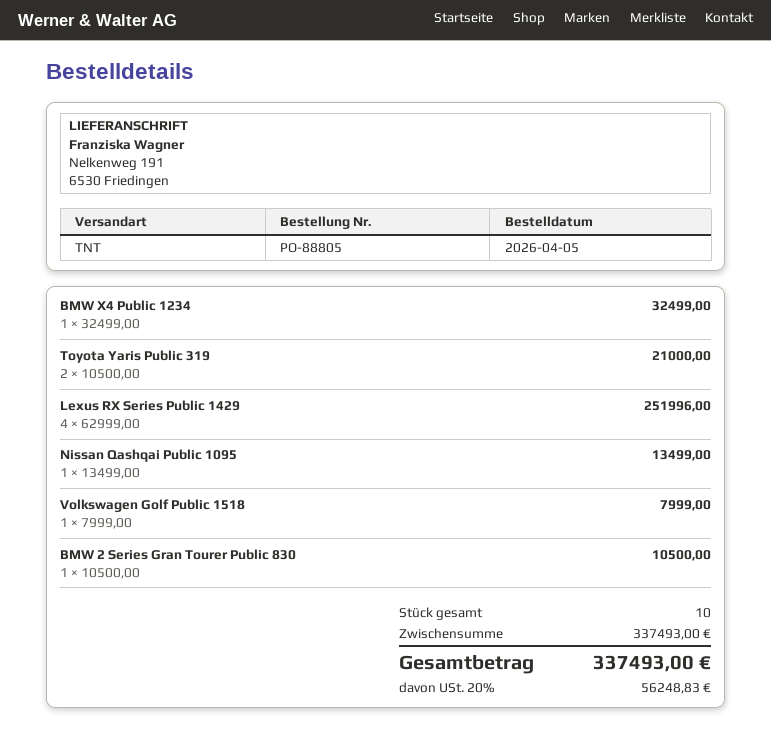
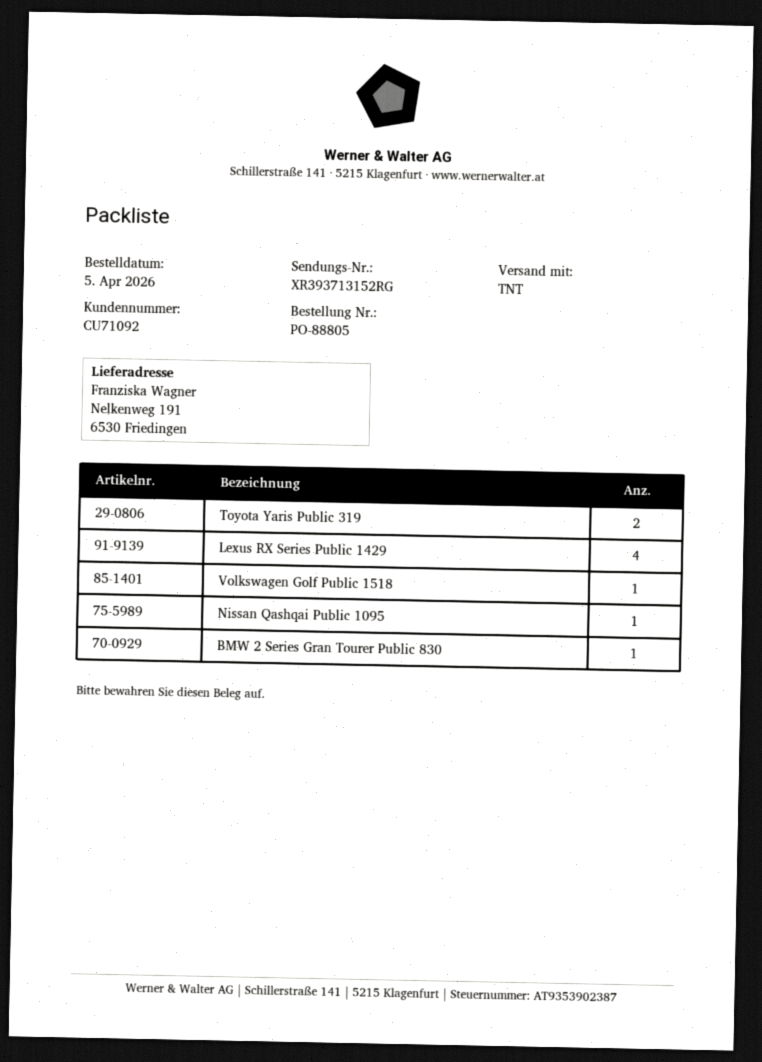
BMW X4 Public 1234: 1 -> none

